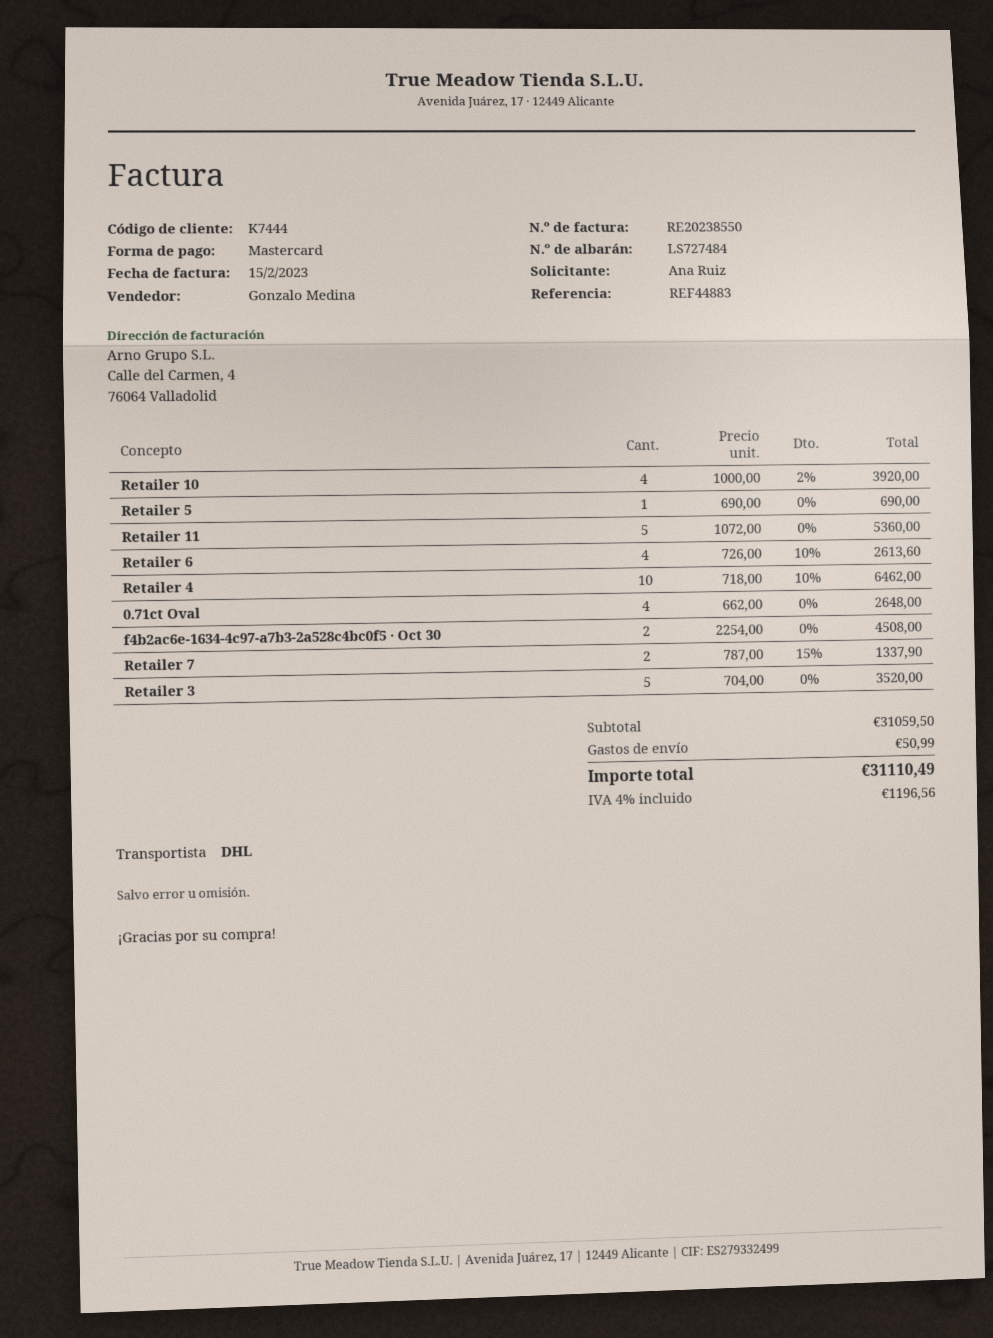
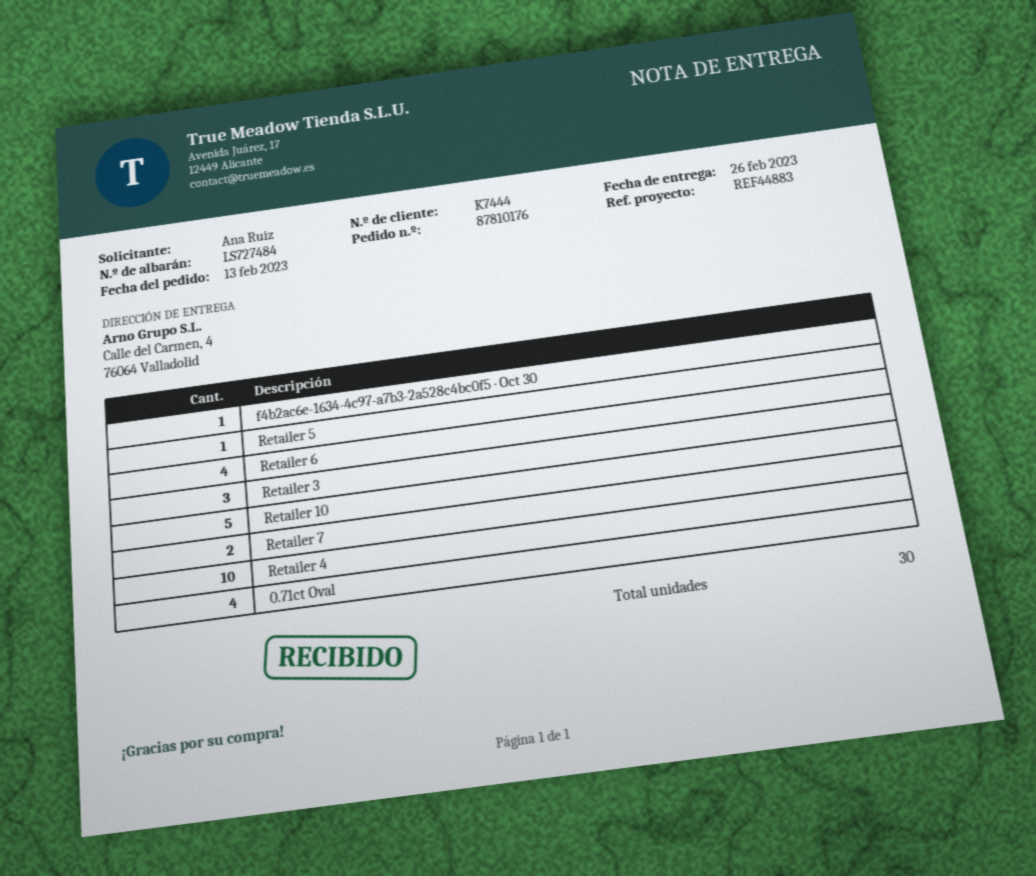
Retailer 10: 4 -> 5
Retailer 11: 5 -> none
f4b2ac6e-1634-4c97-a7b3-2a528c4bc0f5 · Oct 30: 2 -> 1
Retailer 3: 5 -> 3

